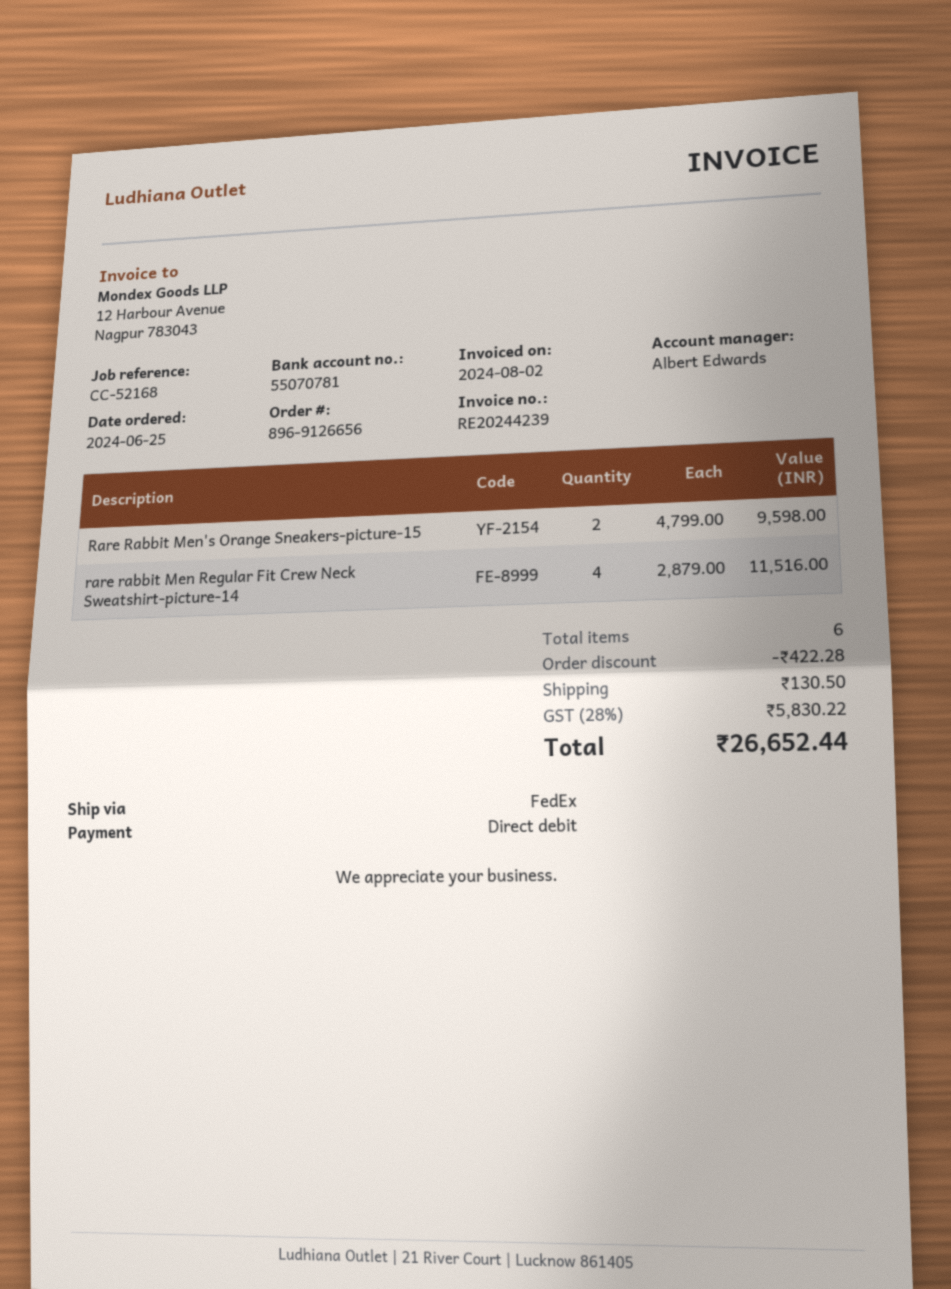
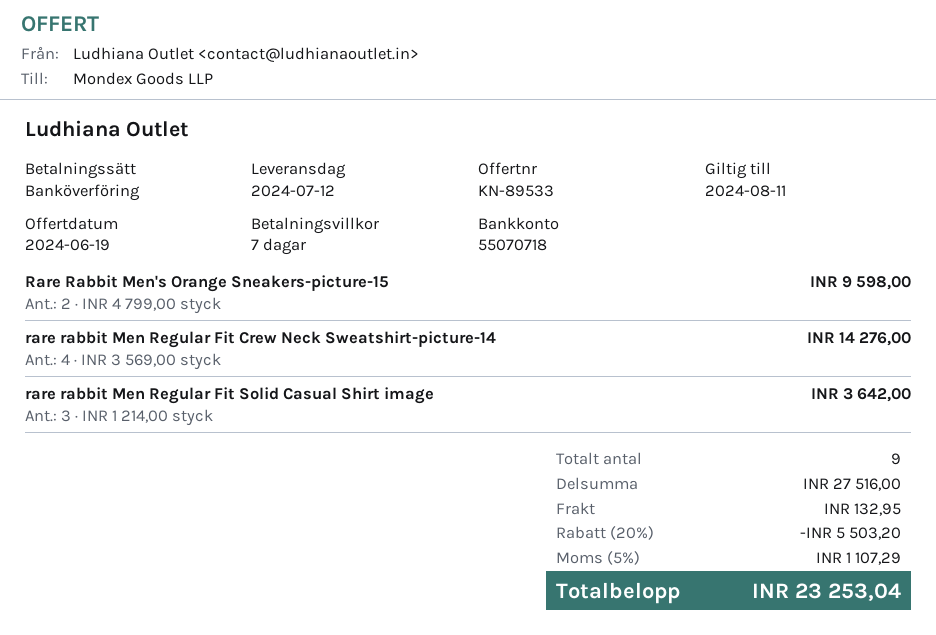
payment method: direct debit -> bank transfer
bank account: 55070781 -> 55070718
rare rabbit Men Regular Fit Crew Neck Sweatshirt-picture-14: 4 x 2879.00 = 11516.00 -> 4 x 3569.00 = 14276.00
rare rabbit Men Regular Fit Solid Casual Shirt image: none -> 3 x 1214.00 = 3642.00
total quantity: 6 -> 9
discount: 422.28 -> 5503.20
shipping: 130.50 -> 132.95
tax: 28% = 5830.22 -> 5% = 1107.29
total: 26652.44 -> 23253.04

